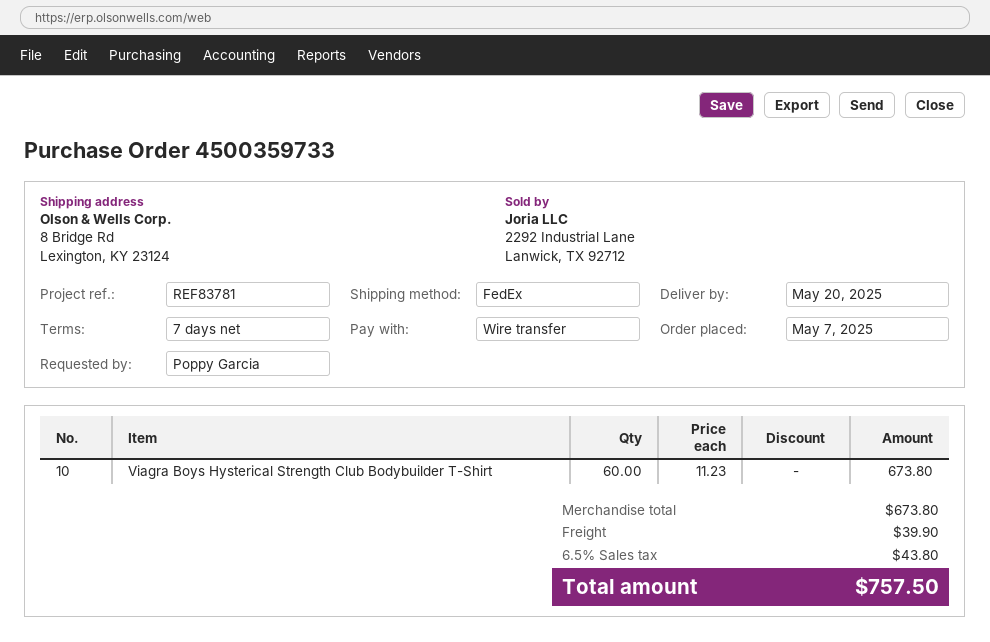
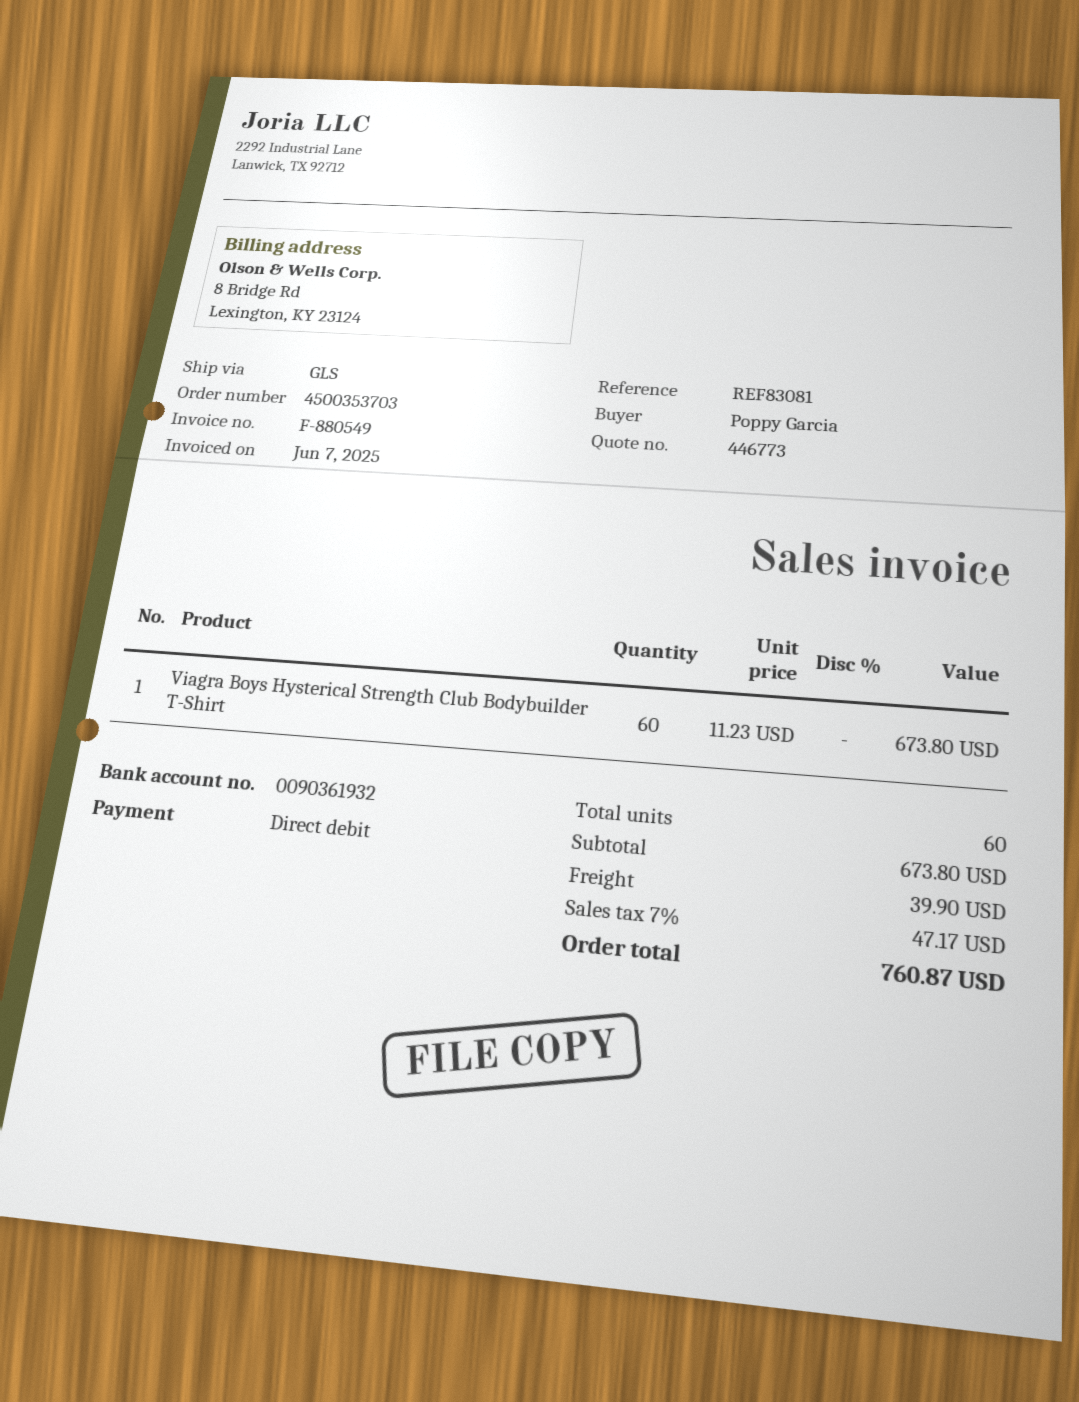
order number: 4500359733 -> 4500353703
reference: REF83781 -> REF83081
payment method: bank transfer -> direct debit
shipping method: FedEx -> GLS
tax: 6.5% = 43.80 -> 7% = 47.17
total: 757.50 -> 760.87

